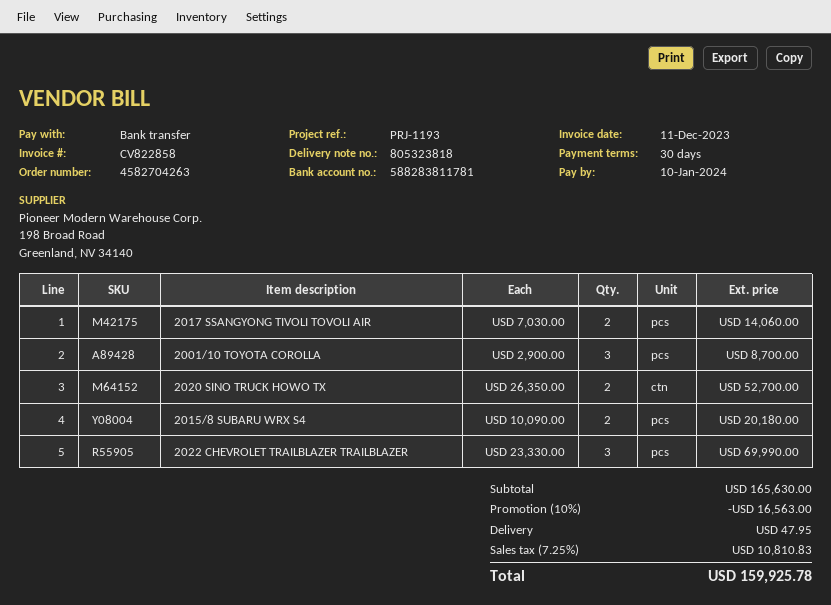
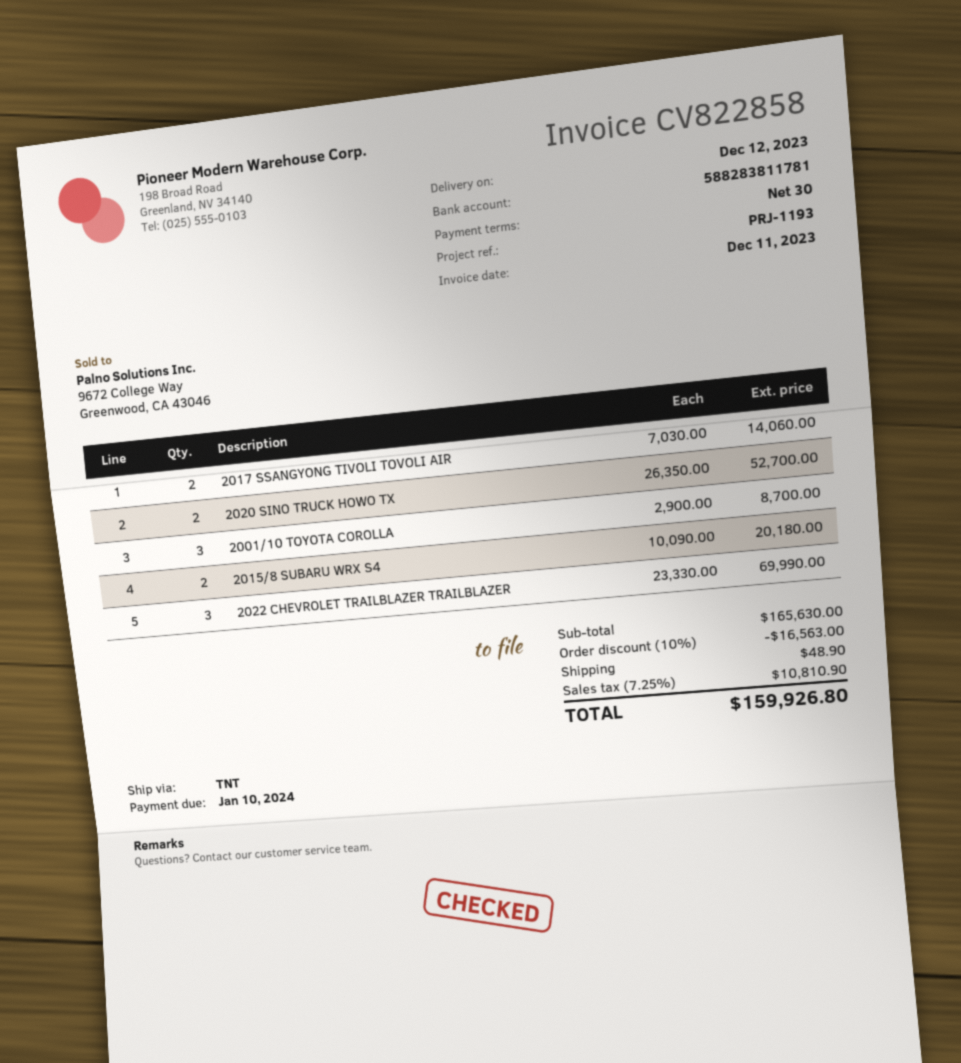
shipping: 47.95 -> 48.90
tax: 7.25% = 10810.83 -> 7.25% = 10810.90
total: 159925.78 -> 159926.80

